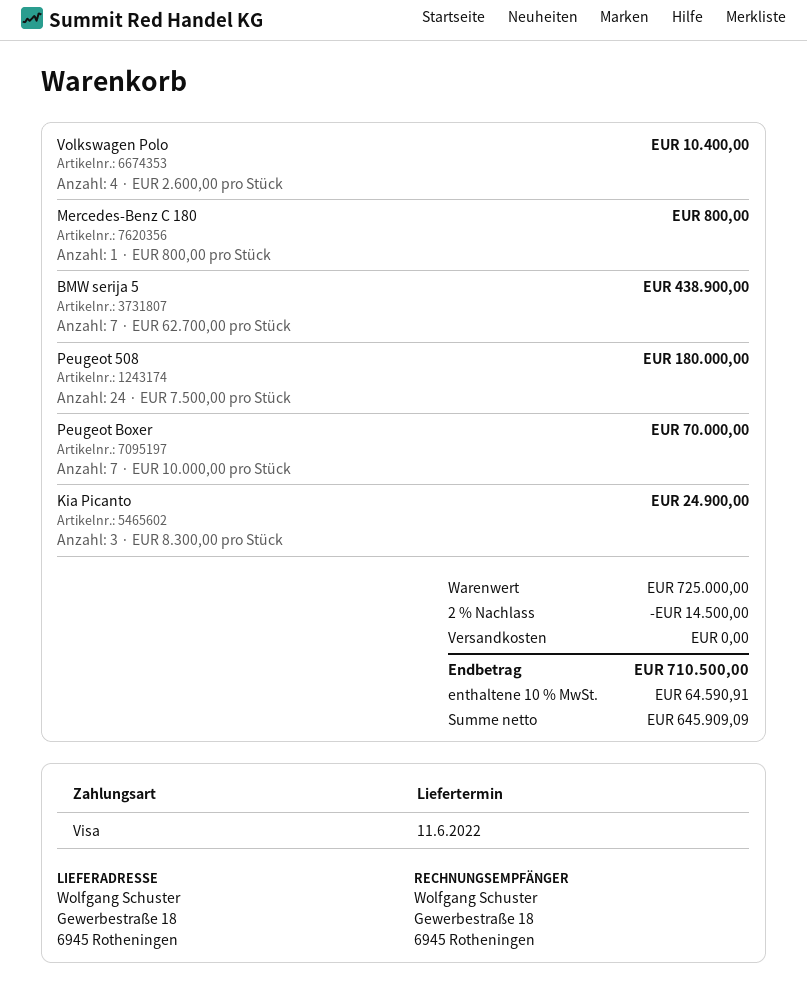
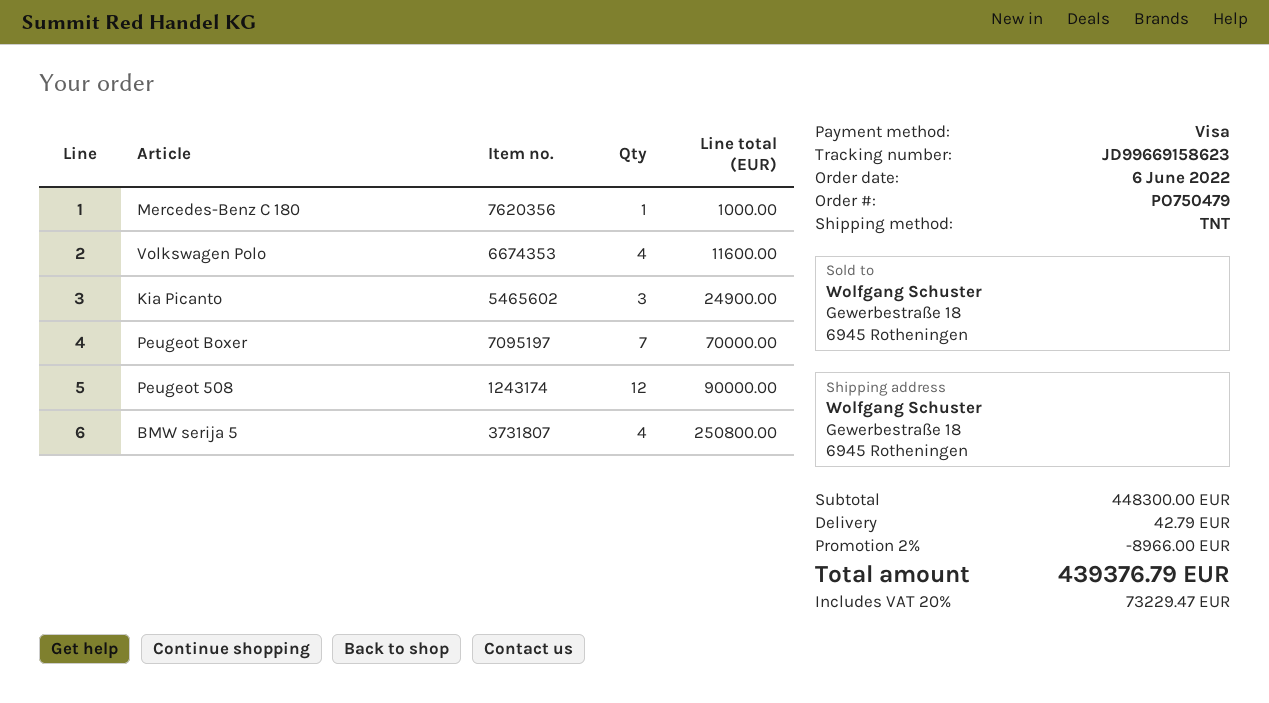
Volkswagen Polo: 4 for 10400.00 -> 4 for 11600.00
Mercedes-Benz C 180: 1 for 800.00 -> 1 for 1000.00
BMW serija 5: 7 for 438900.00 -> 4 for 250800.00
Peugeot 508: 24 for 180000.00 -> 12 for 90000.00
subtotal: 725000.00 -> 448300.00
discount: 2% = 14500.00 -> 2% = 8966.00
shipping: 0.00 -> 42.79
tax: 10% = 64590.91 -> 20% = 73229.47
total: 710500.00 -> 439376.79

